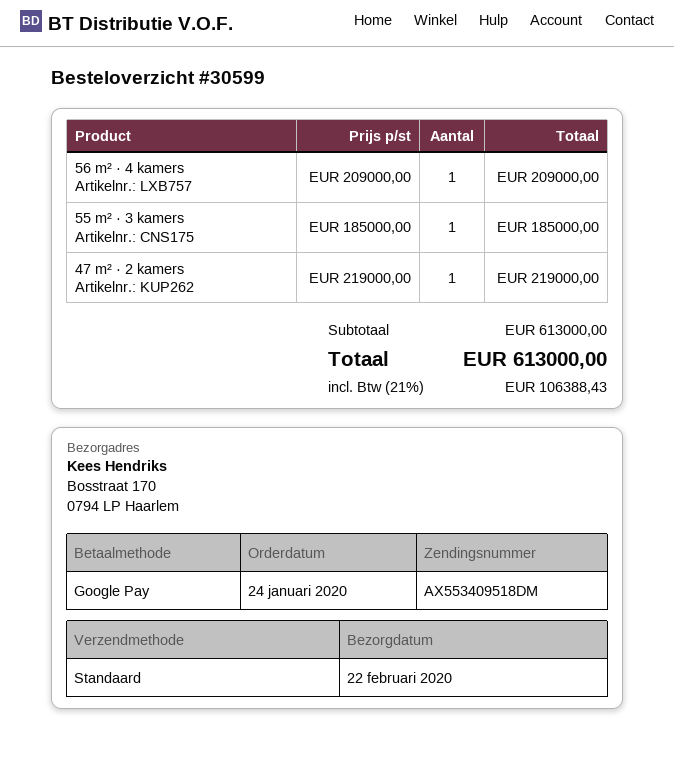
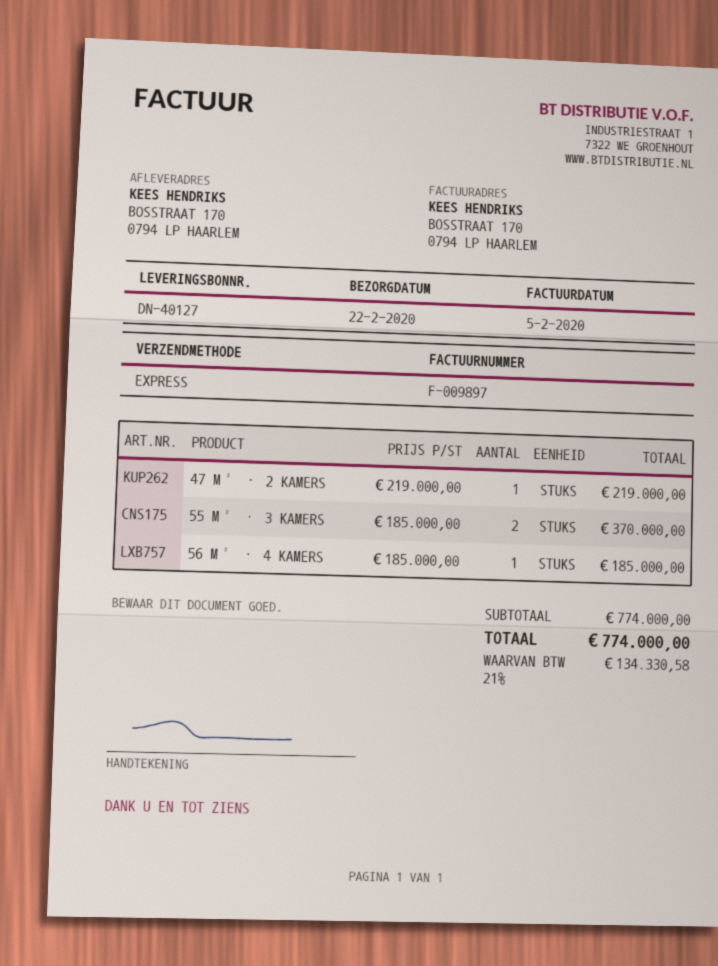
shipping method: standard -> express
56 m² · 4 kamers: 1 x 209000.00 = 209000.00 -> 1 x 185000.00 = 185000.00
55 m² · 3 kamers: 1 x 185000.00 = 185000.00 -> 2 x 185000.00 = 370000.00
subtotal: 613000.00 -> 774000.00
tax: 21% = 106388.43 -> 21% = 134330.58
total: 613000.00 -> 774000.00

